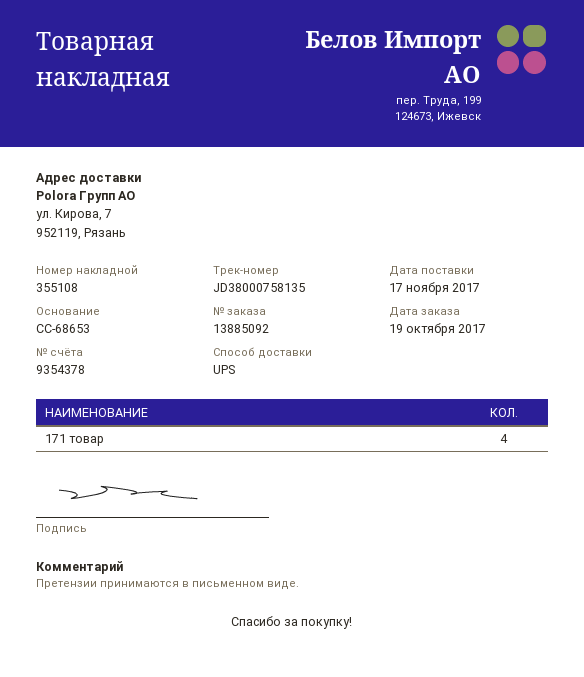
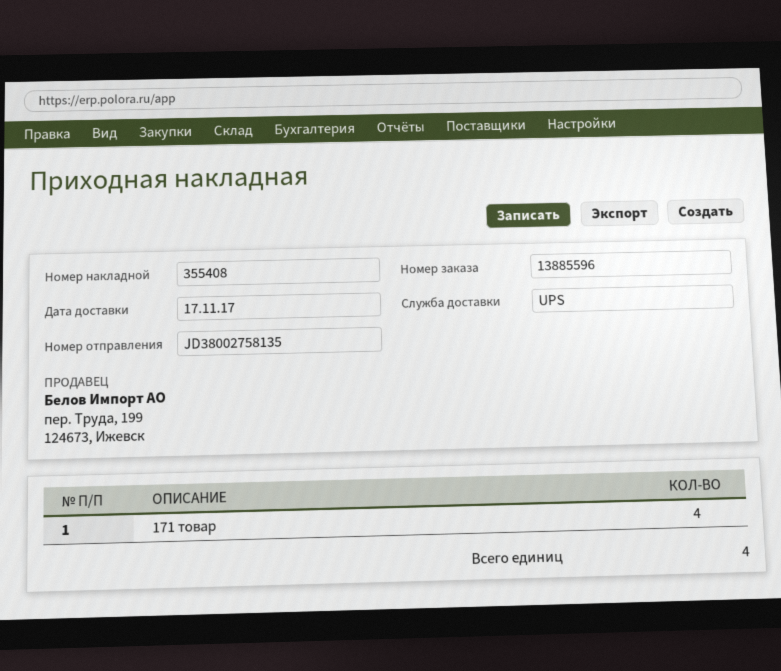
order number: 13885092 -> 13885596
delivery note number: 355108 -> 355408
tracking number: JD38000758135 -> JD38002758135

